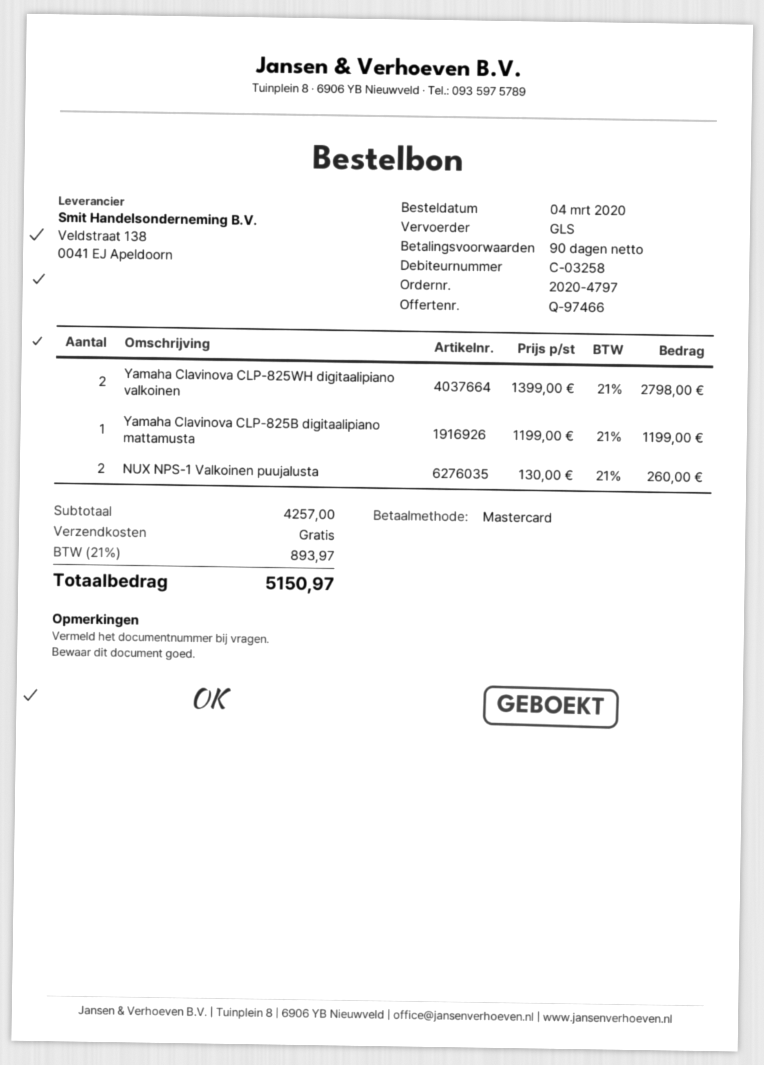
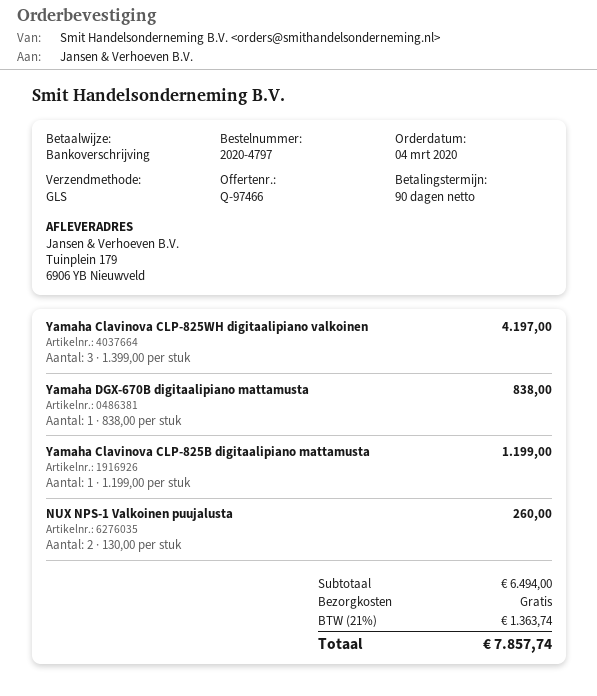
payment method: Mastercard -> bank transfer
Yamaha Clavinova CLP-825WH digitaalipiano valkoinen: 2 x 1399.00 = 2798.00 -> 3 x 1399.00 = 4197.00
Yamaha DGX-670B digitaalipiano mattamusta: none -> 1 x 838.00 = 838.00
subtotal: 4257.00 -> 6494.00
tax: 21% = 893.97 -> 21% = 1363.74
total: 5150.97 -> 7857.74

